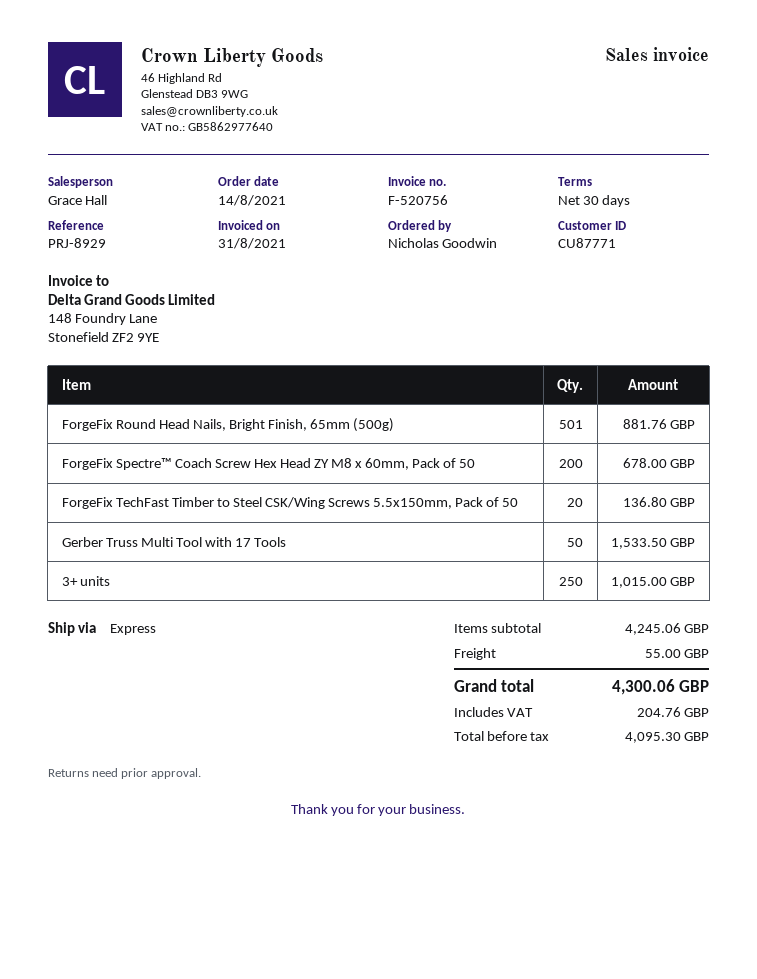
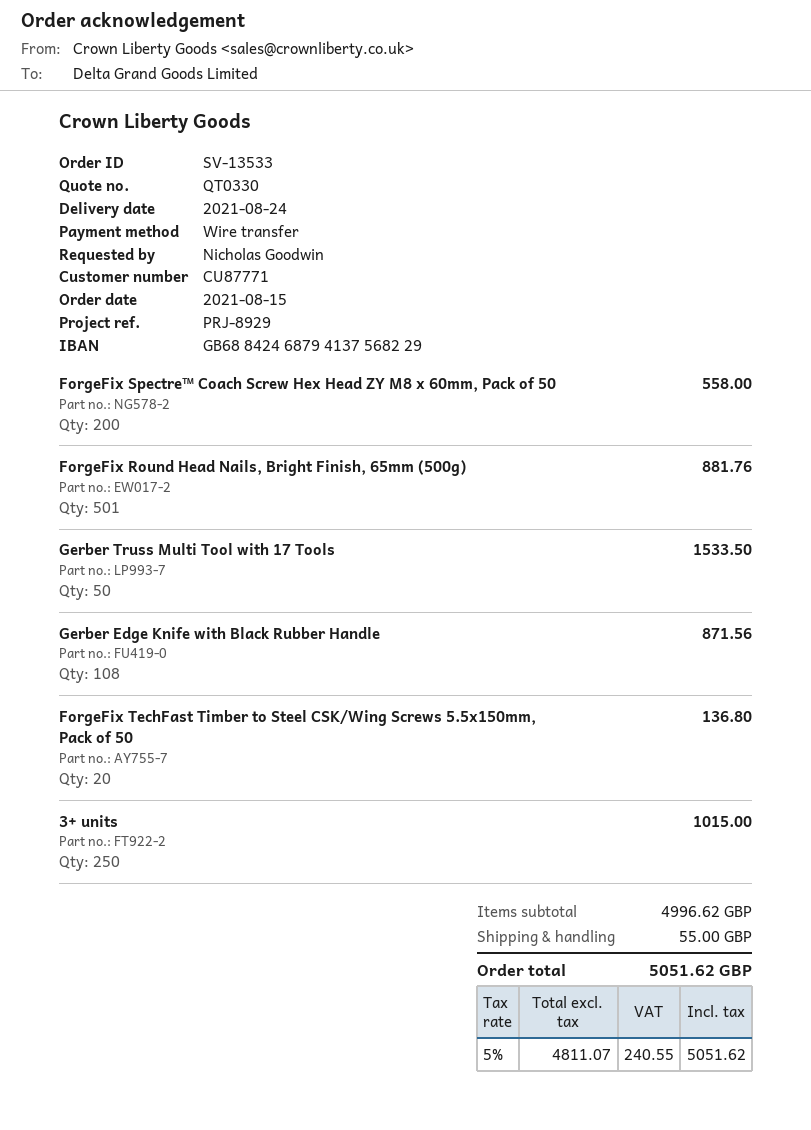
order date: 2021-08-14 -> 2021-08-15
ForgeFix Spectre™ Coach Screw Hex Head ZY M8 x 60mm, Pack of 50: 200 for 678.00 -> 200 for 558.00
Gerber Edge Knife with Black Rubber Handle: none -> 108 for 871.56
subtotal: 4245.06 -> 4996.62
net: 4095.30 -> 4811.07
tax: 204.76 -> 240.55
total: 4300.06 -> 5051.62

